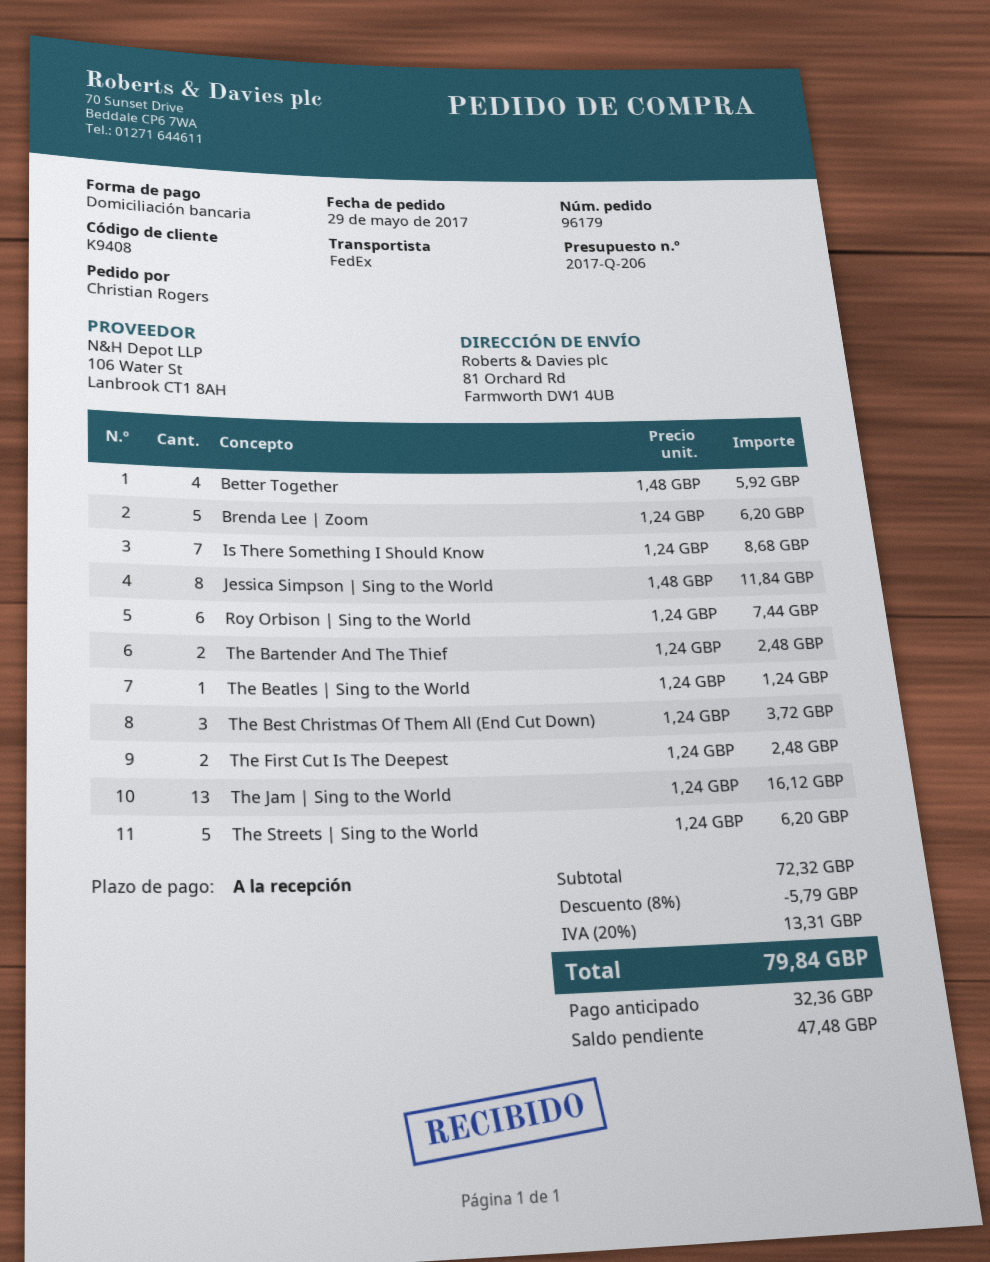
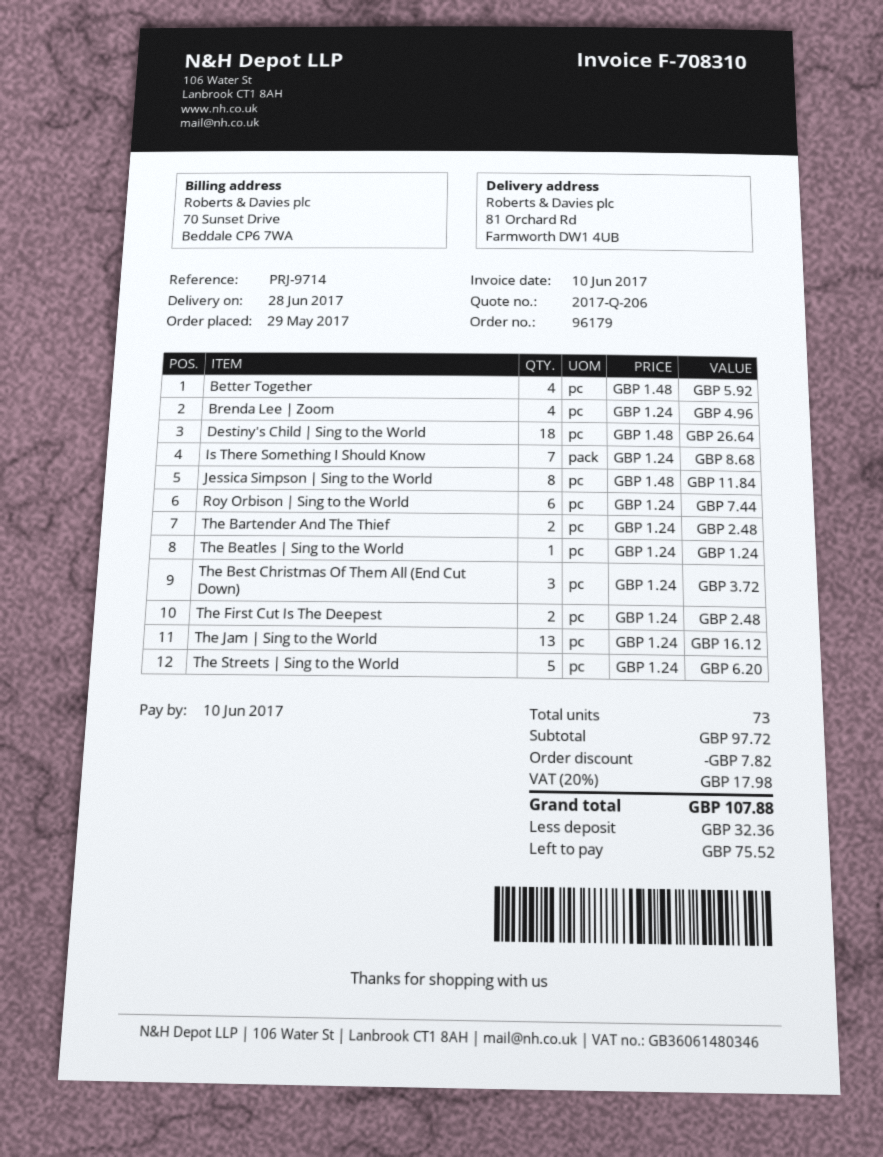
Brenda Lee | Zoom: 5 x 1.24 = 6.20 -> 4 x 1.24 = 4.96
Destiny's Child | Sing to the World: none -> 18 x 1.48 = 26.64
subtotal: 72.32 -> 97.72
discount: 5.79 -> 7.82
tax: 20% = 13.31 -> 20% = 17.98
total: 79.84 -> 107.88
balance: 47.48 -> 75.52

